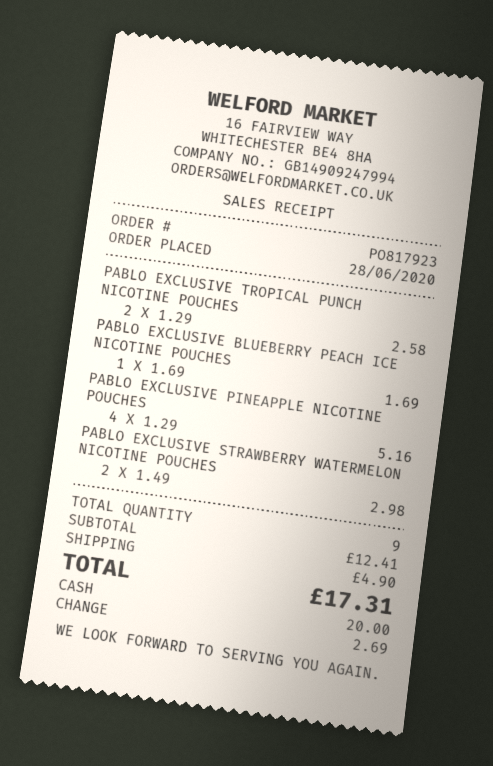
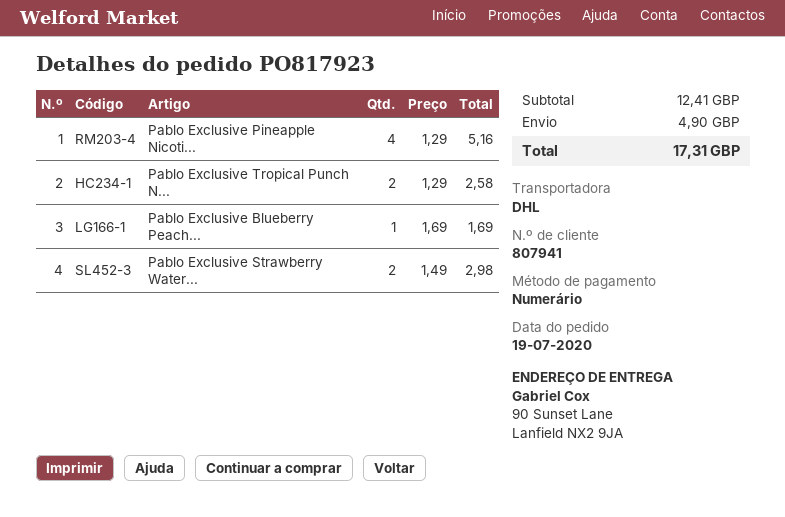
order date: 2020-06-28 -> 2020-07-19

